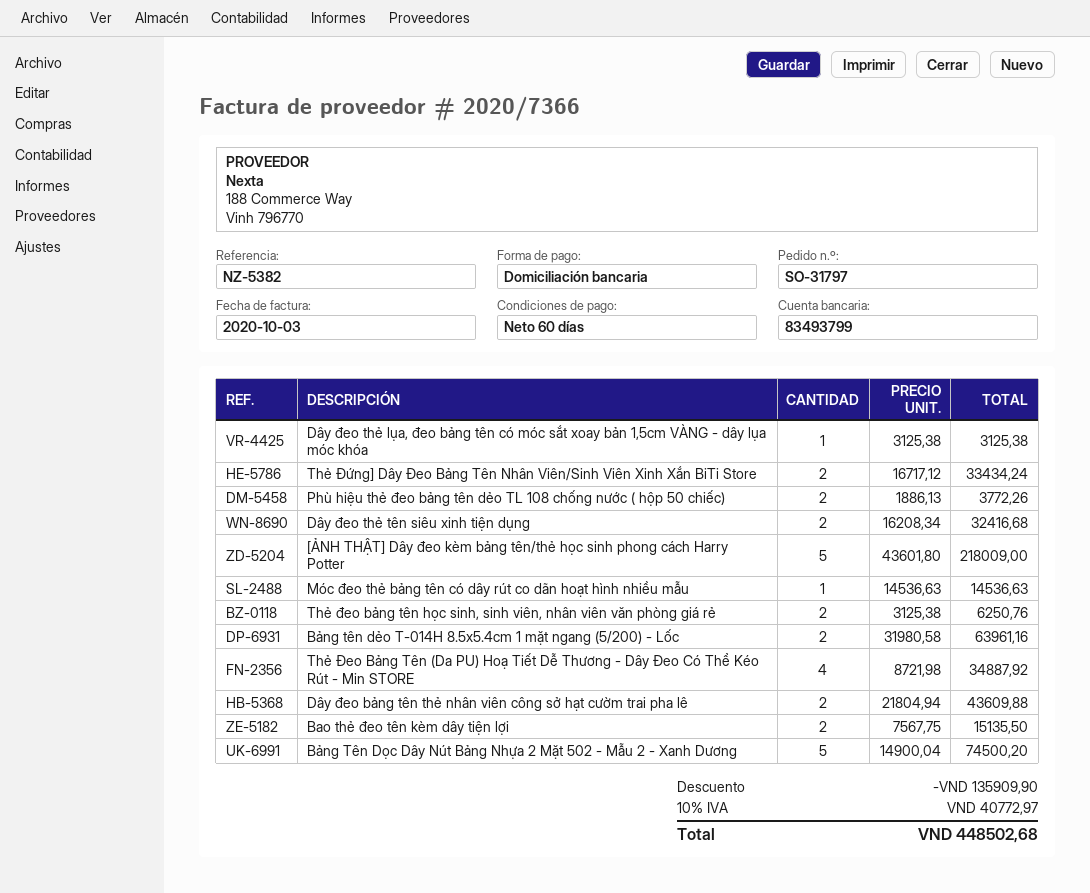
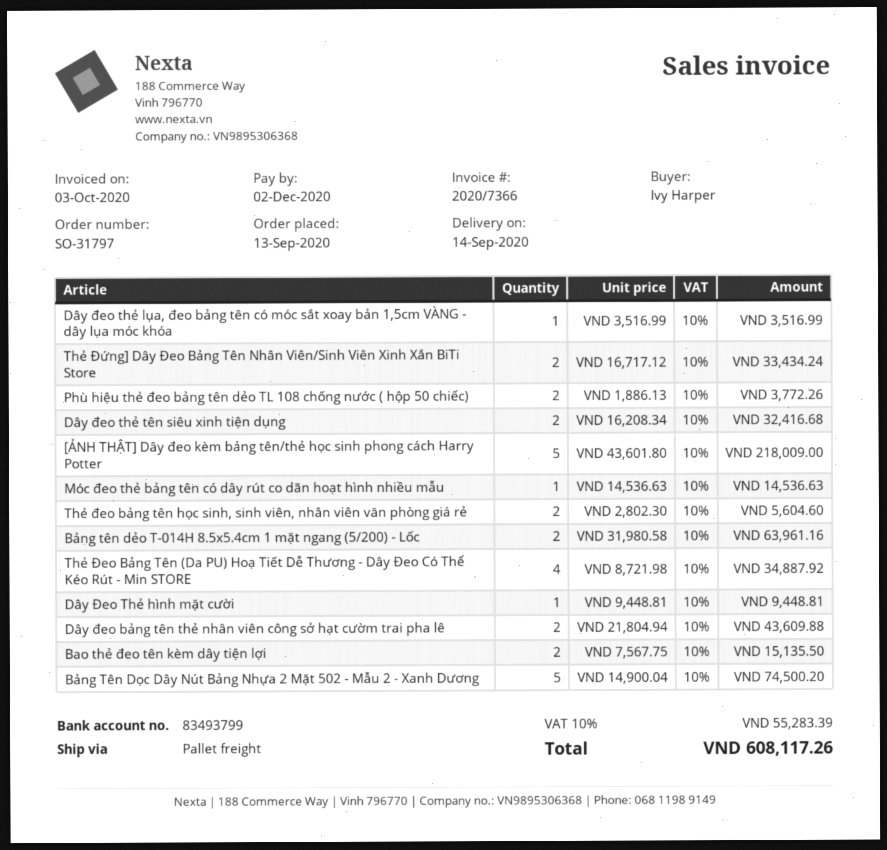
Dây đeo thẻ lụa, đeo bảng tên có móc sắt xoay bản 1,5cm VÀNG - dây lụa móc khóa: 1 x 3125.38 = 3125.38 -> 1 x 3516.99 = 3516.99
Thẻ đeo bảng tên học sinh, sinh viên, nhân viên văn phòng giá rẻ: 2 x 3125.38 = 6250.76 -> 2 x 2802.30 = 5604.60
Dây Đeo Thẻ hình mặt cười: none -> 1 x 9448.81 = 9448.81
discount: 135909.90 -> none
tax: 10% = 40772.97 -> 10% = 55283.39
total: 448502.68 -> 608117.26

